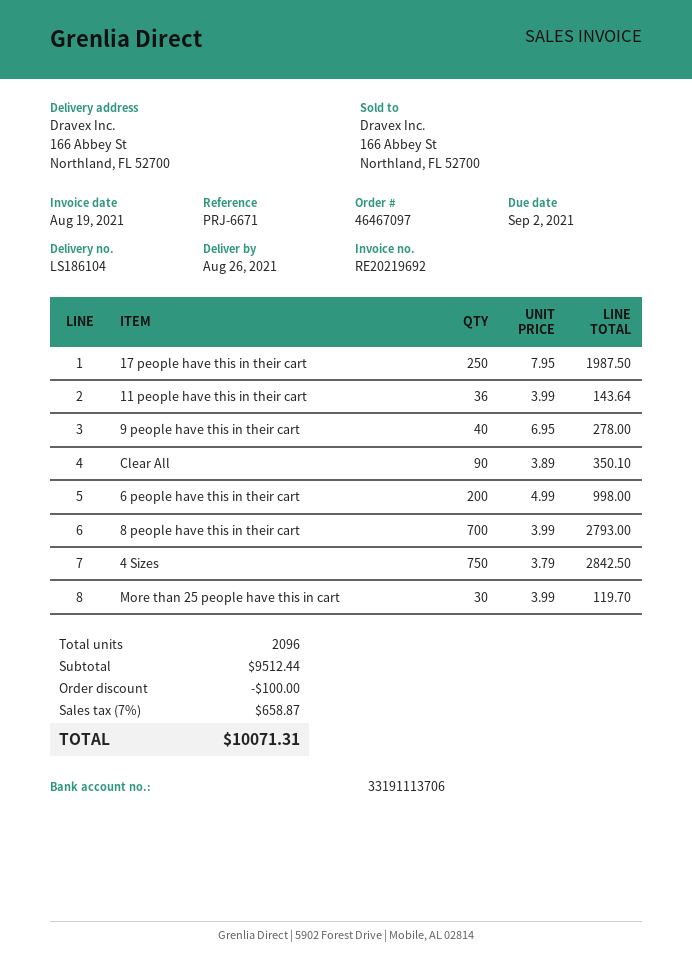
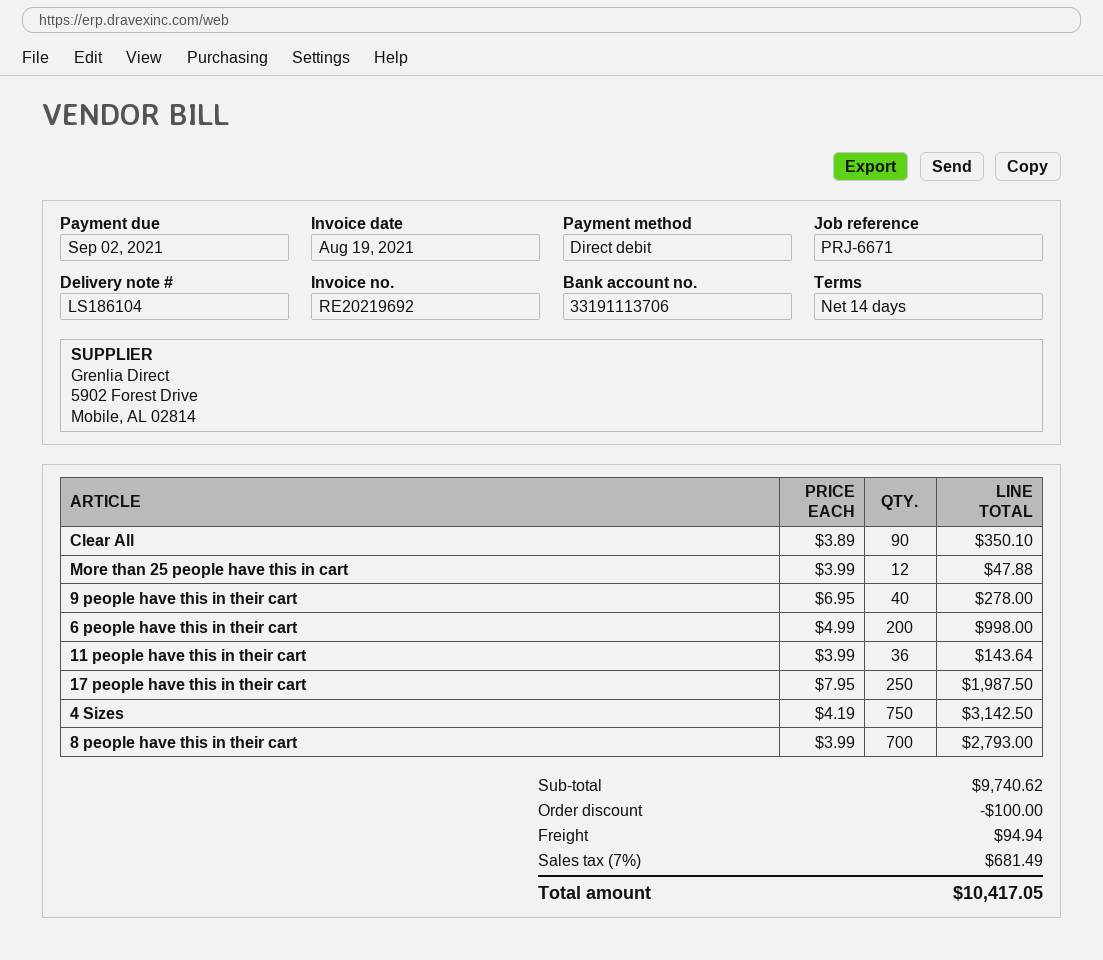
4 Sizes: 750 x 3.79 = 2842.50 -> 750 x 4.19 = 3142.50
More than 25 people have this in cart: 30 x 3.99 = 119.70 -> 12 x 3.99 = 47.88
subtotal: 9512.44 -> 9740.62
shipping: none -> 94.94
tax: 7% = 658.87 -> 7% = 681.49
total: 10071.31 -> 10417.05

